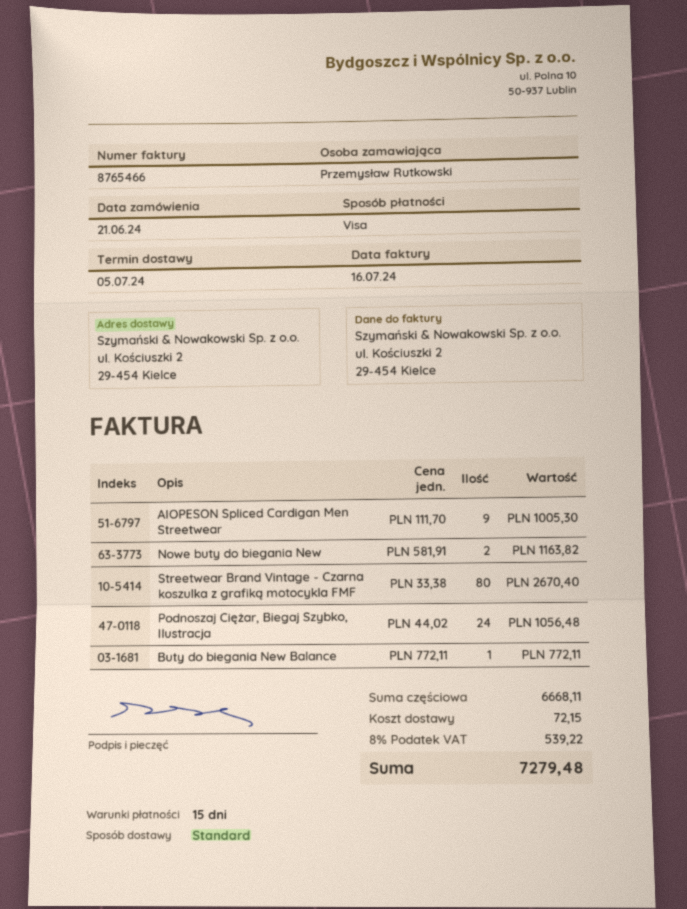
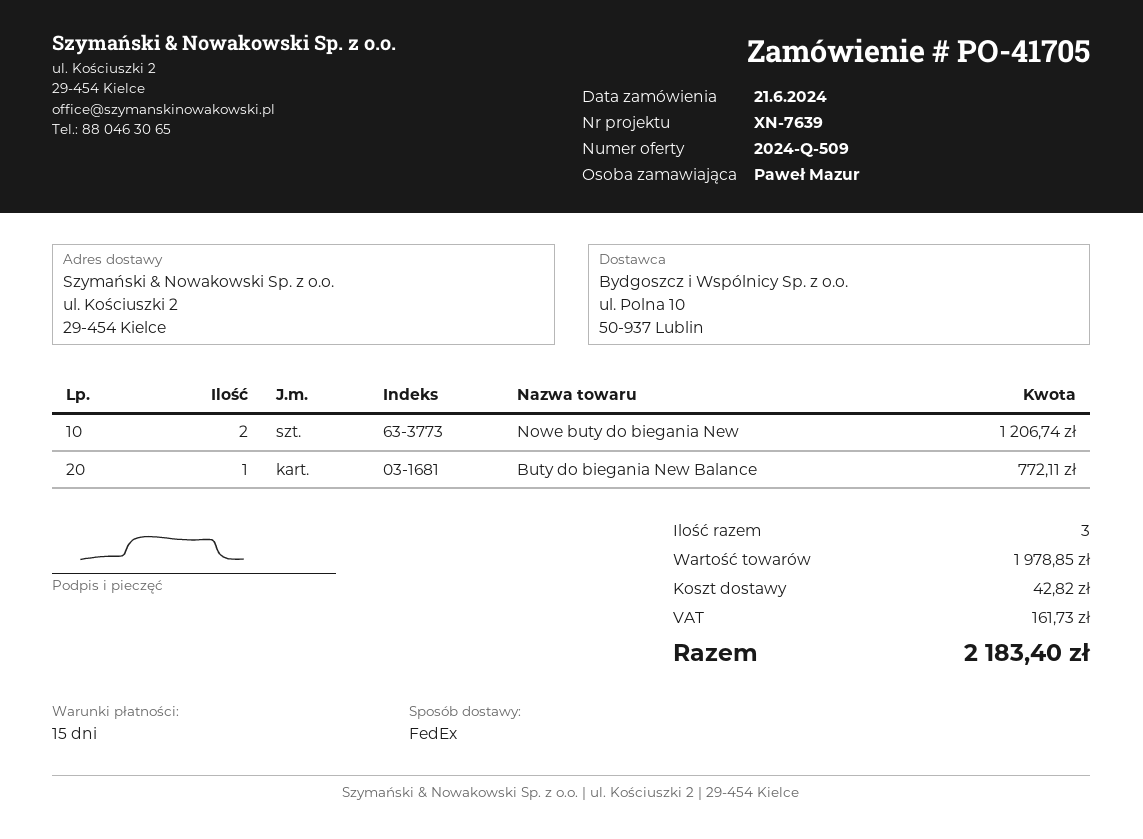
ordered by: Przemysław Rutkowski -> Paweł Mazur
shipping method: standard -> FedEx
AIOPESON Spliced Cardigan Men Streetwear: 9 for 1005.30 -> none
Nowe buty do biegania New: 2 for 1163.82 -> 2 for 1206.74
Streetwear Brand Vintage - Czarna koszulka z grafiką motocykla FMF: 80 for 2670.40 -> none
Podnoszaj Ciężar, Biegaj Szybko, Ilustracja: 24 for 1056.48 -> none
subtotal: 6668.11 -> 1978.85
shipping: 72.15 -> 42.82
tax: 539.22 -> 161.73
total: 7279.48 -> 2183.40

